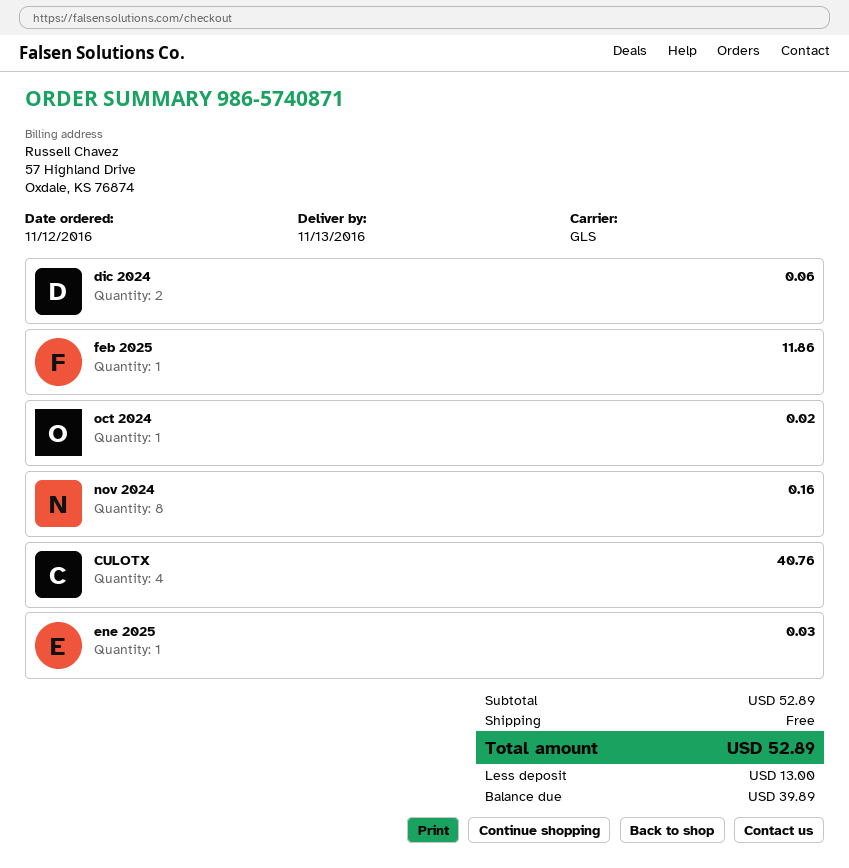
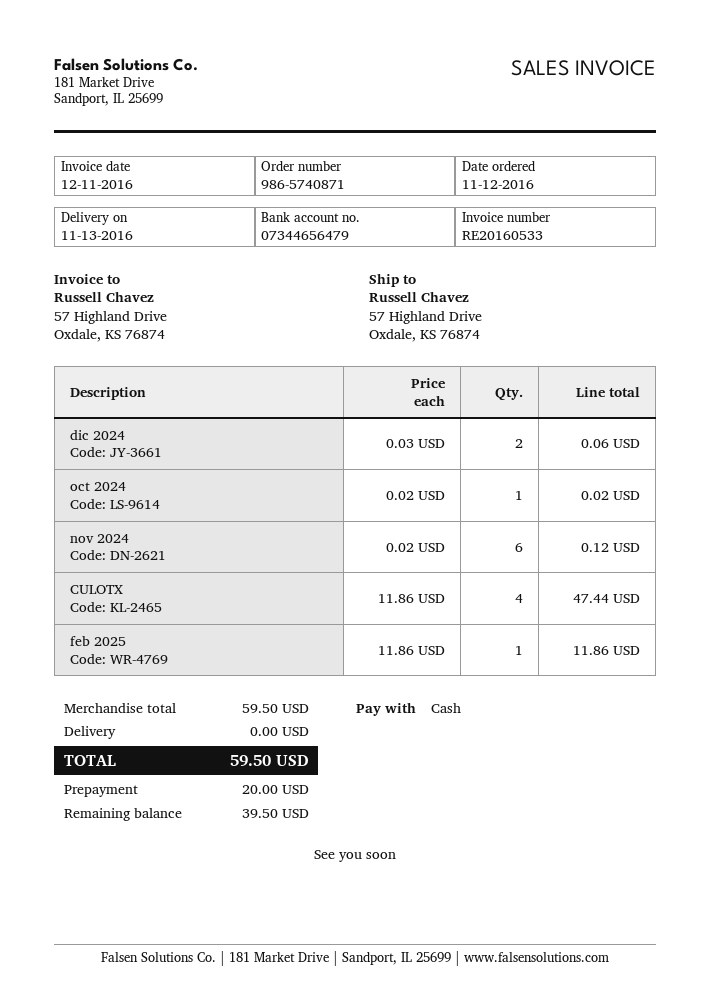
nov 2024: 8 for 0.16 -> 6 for 0.12
CULOTX: 4 for 40.76 -> 4 for 47.44
ene 2025: 1 for 0.03 -> none
subtotal: 52.89 -> 59.50
total: 52.89 -> 59.50
deposit: 13.00 -> 20.00
balance: 39.89 -> 39.50

